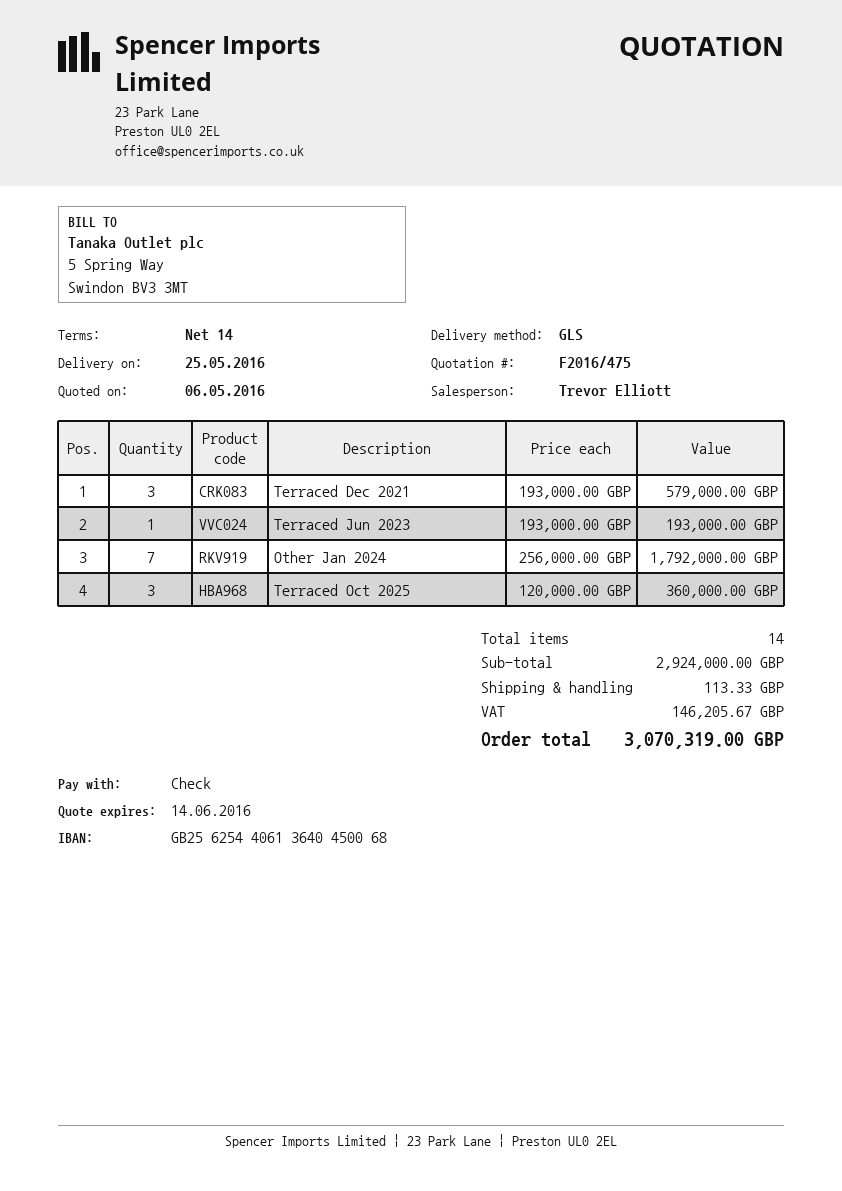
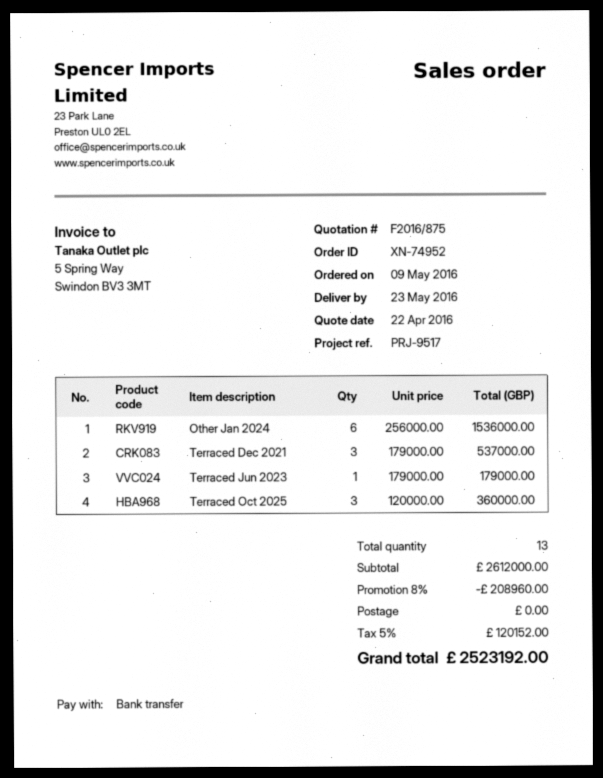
quote number: F2016/475 -> F2016/875
quote date: 2016-05-06 -> 2016-04-22
delivery date: 2016-05-25 -> 2016-05-23
payment method: cheque -> bank transfer
Terraced Dec 2021: 3 x 193000.00 = 579000.00 -> 3 x 179000.00 = 537000.00
Terraced Jun 2023: 1 x 193000.00 = 193000.00 -> 1 x 179000.00 = 179000.00
Other Jan 2024: 7 x 256000.00 = 1792000.00 -> 6 x 256000.00 = 1536000.00
total quantity: 14 -> 13
subtotal: 2924000.00 -> 2612000.00
discount: none -> 8% = 208960.00
shipping: 113.33 -> 0.00
tax: 146205.67 -> 120152.00
total: 3070319.00 -> 2523192.00

